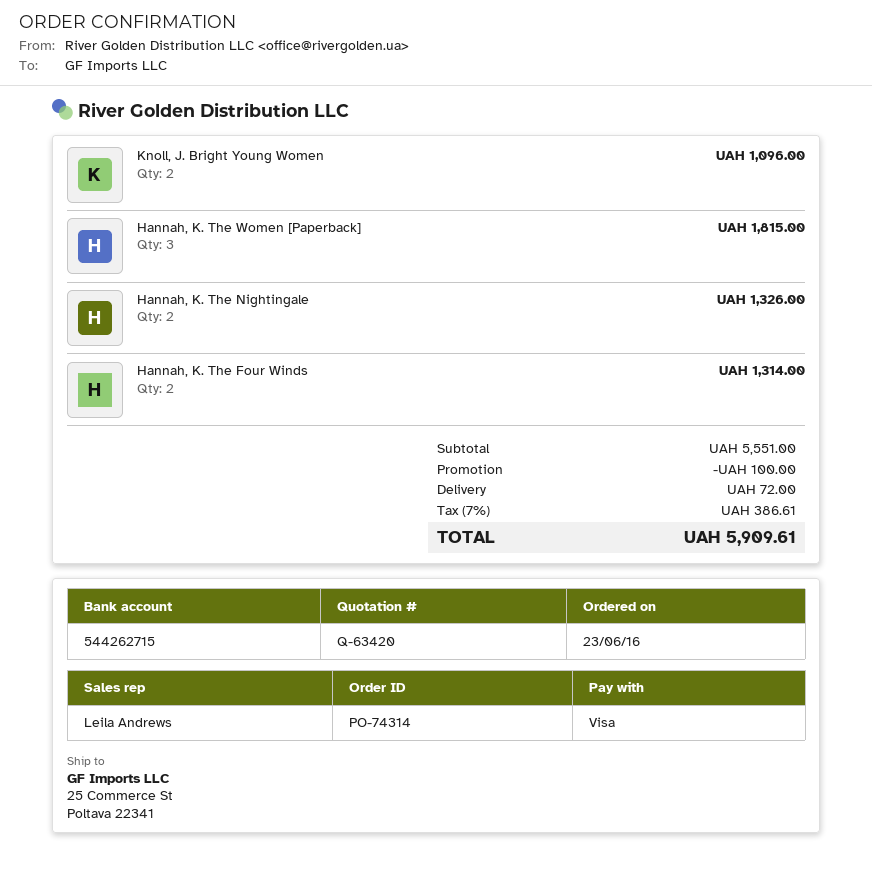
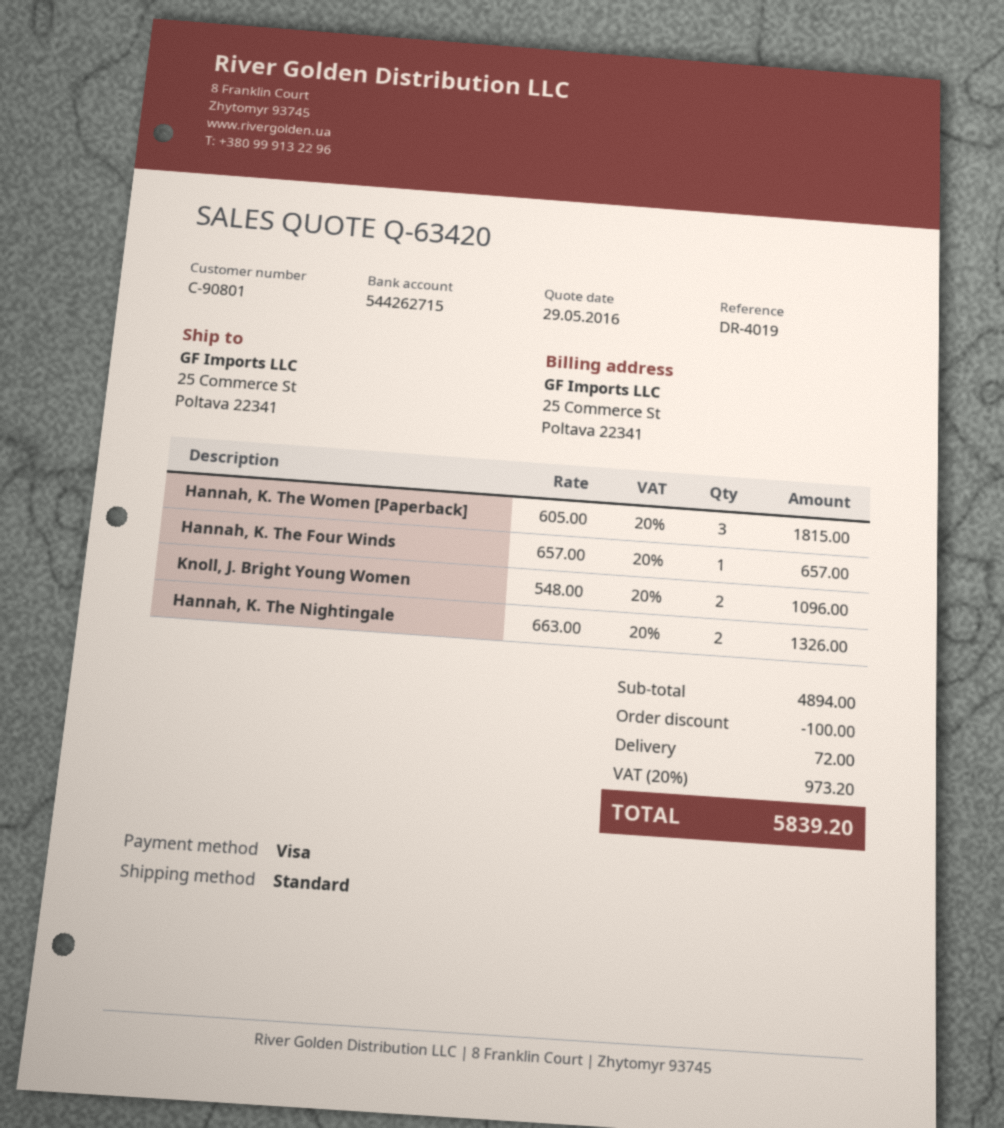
Hannah, K. The Four Winds: 2 for 1314.00 -> 1 for 657.00
subtotal: 5551.00 -> 4894.00
tax: 7% = 386.61 -> 20% = 973.20
total: 5909.61 -> 5839.20

